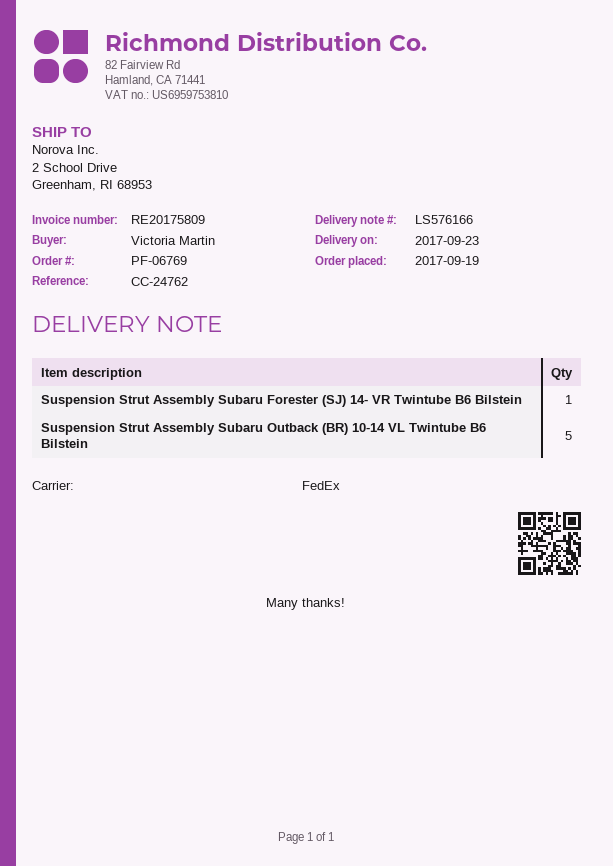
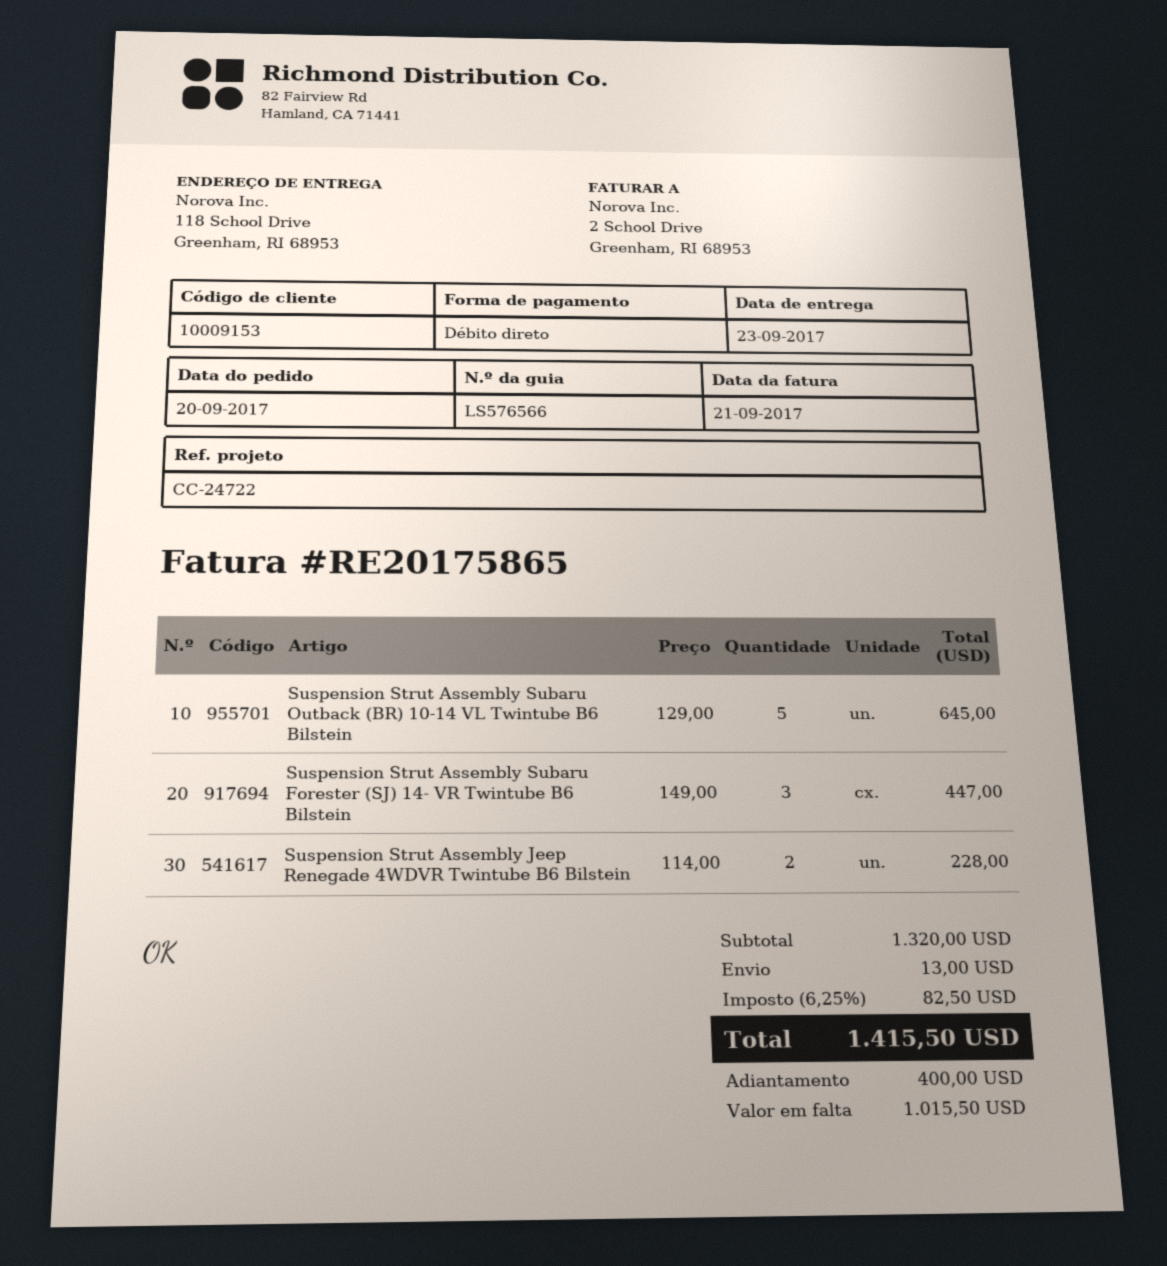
order date: 2017-09-19 -> 2017-09-20
delivery note number: LS576166 -> LS576566
invoice number: RE20175809 -> RE20175865
reference: CC-24762 -> CC-24722
ship to: 2 School Drive, Greenham, RI 68953 -> 118 School Drive, Greenham, RI 68953
Suspension Strut Assembly Subaru Forester (SJ) 14- VR Twintube B6 Bilstein: 1 -> 3
Suspension Strut Assembly Jeep Renegade 4WDVR Twintube B6 Bilstein: none -> 2

